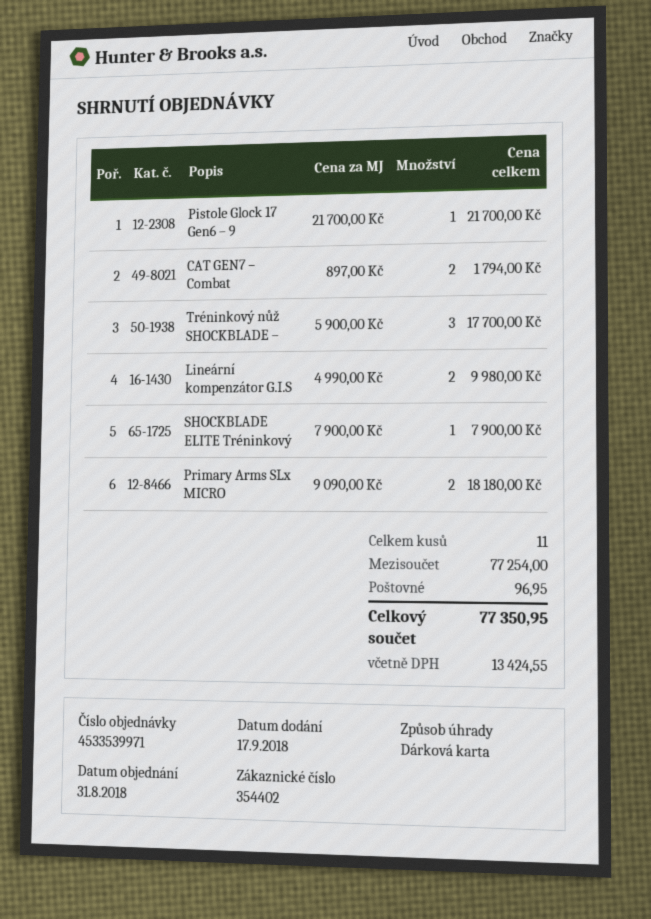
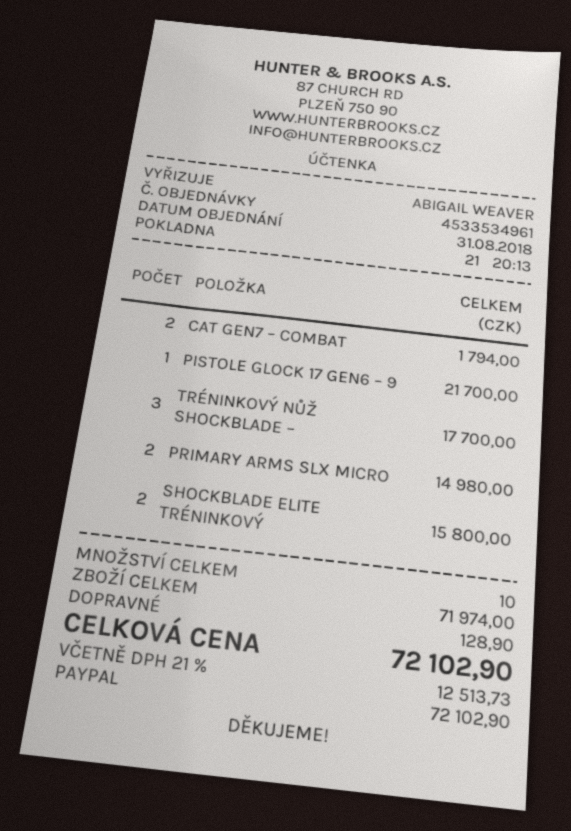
order number: 4533539971 -> 4533534961
payment method: gift card -> PayPal
Lineární kompenzátor G.I.S: 2 for 9980.00 -> none
SHOCKBLADE ELITE Tréninkový: 1 for 7900.00 -> 2 for 15800.00
Primary Arms SLx MICRO: 2 for 18180.00 -> 2 for 14980.00
total quantity: 11 -> 10
subtotal: 77254.00 -> 71974.00
shipping: 96.95 -> 128.90
tax: 13424.55 -> 12513.73
total: 77350.95 -> 72102.90

